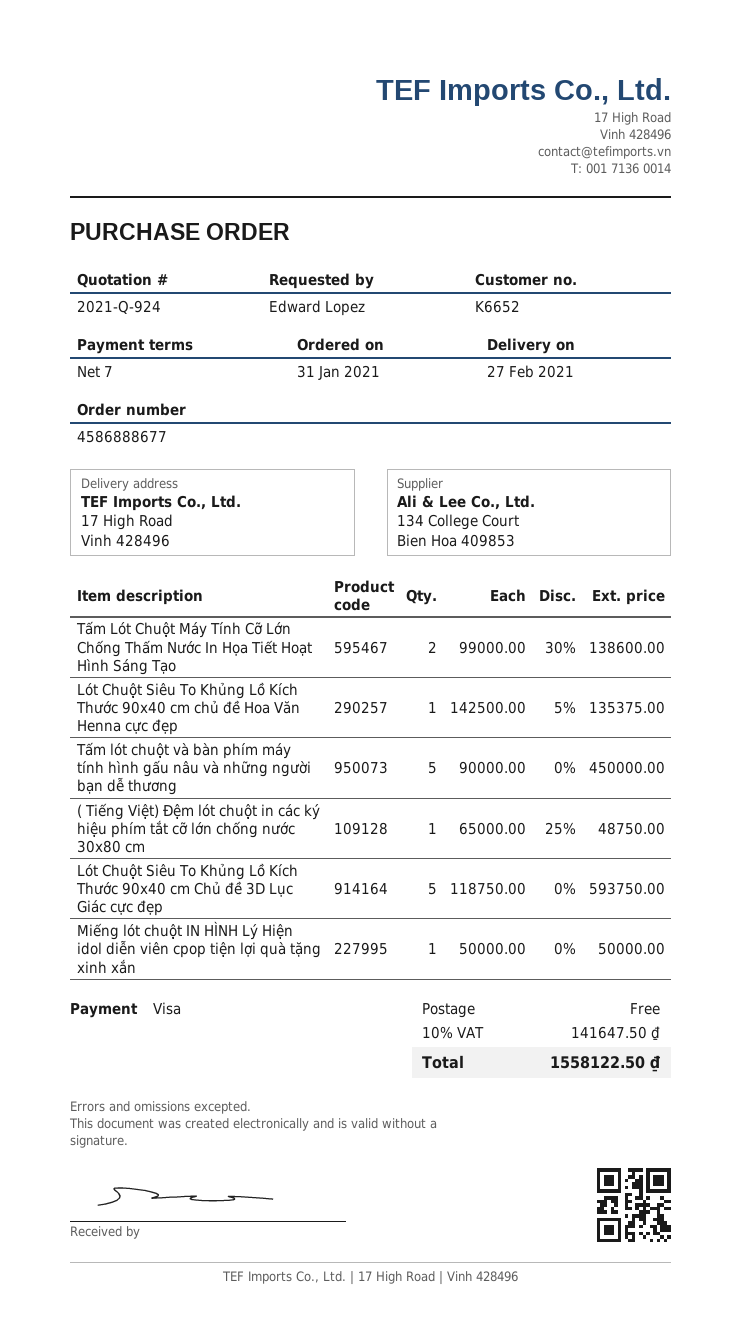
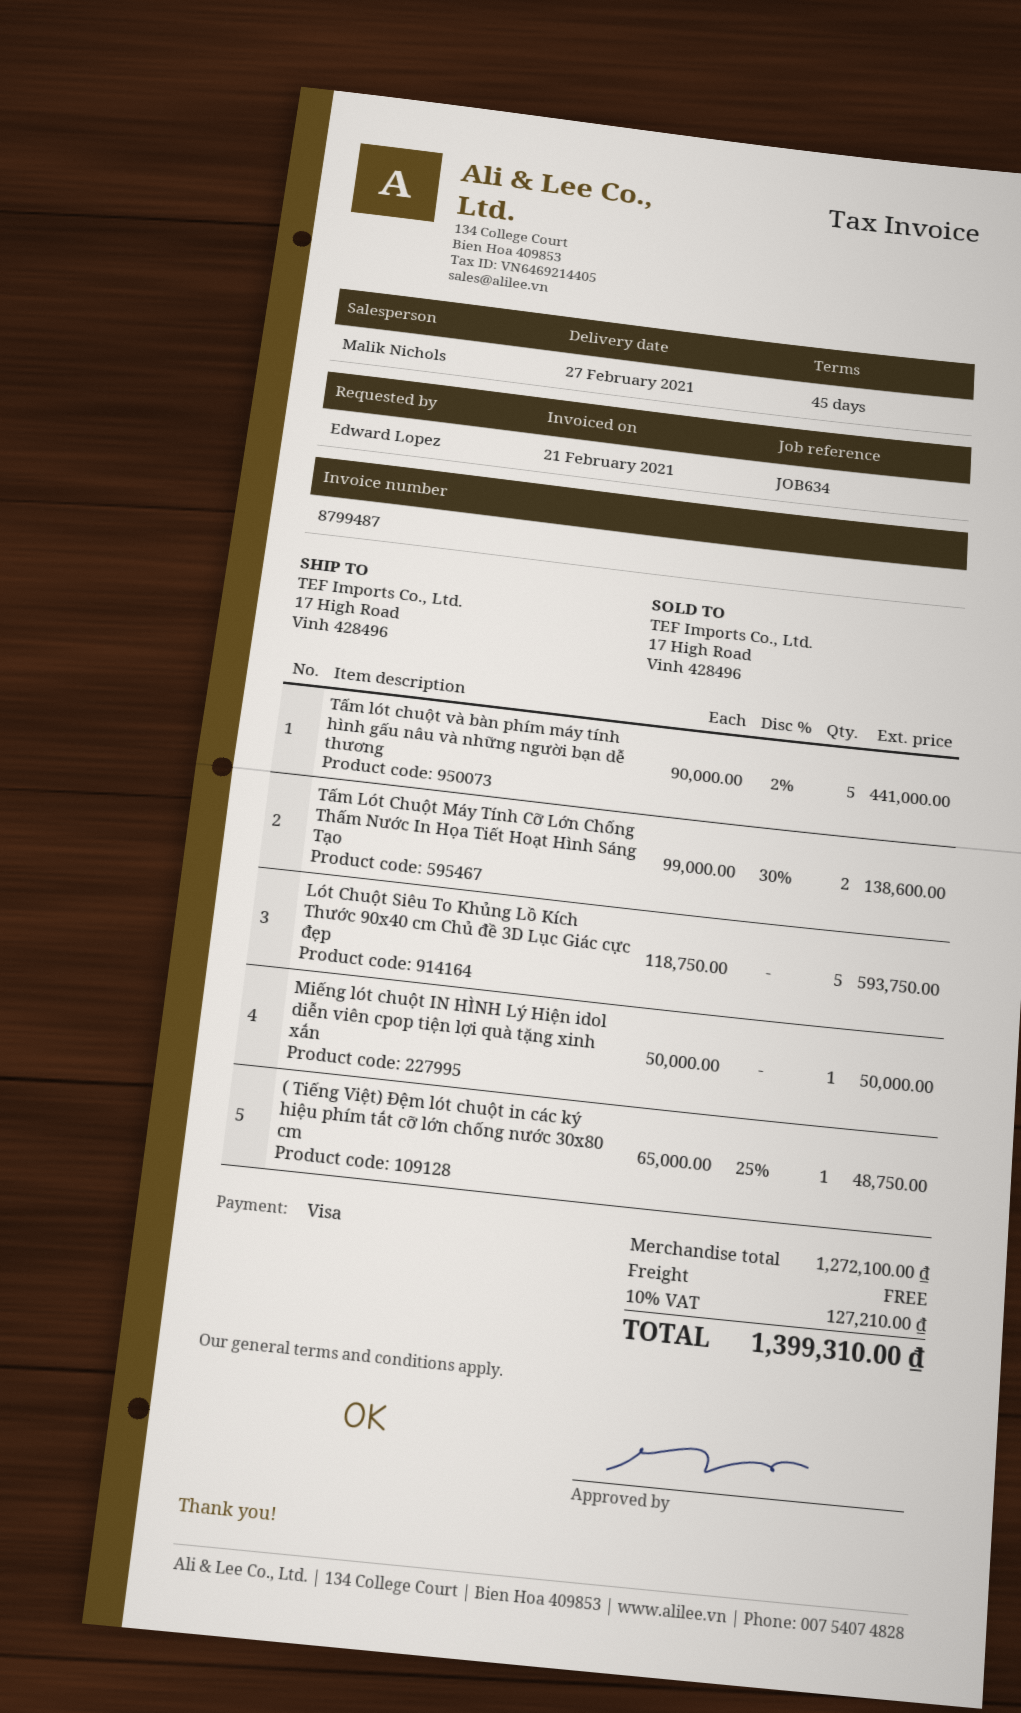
payment terms: 7 days -> 45 days
Lót Chuột Siêu To Khủng Lồ Kích Thước 90x40 cm chủ đề Hoa Văn Henna cực đẹp: 1 x 142500.00 - 5% = 135375.00 -> none
Tấm lót chuột và bàn phím máy tính hình gấu nâu và những người bạn dễ thương: 5 x 90000.00 = 450000.00 -> 5 x 90000.00 - 2% = 441000.00
tax: 10% = 141647.50 -> 10% = 127210.00
total: 1558122.50 -> 1399310.00

